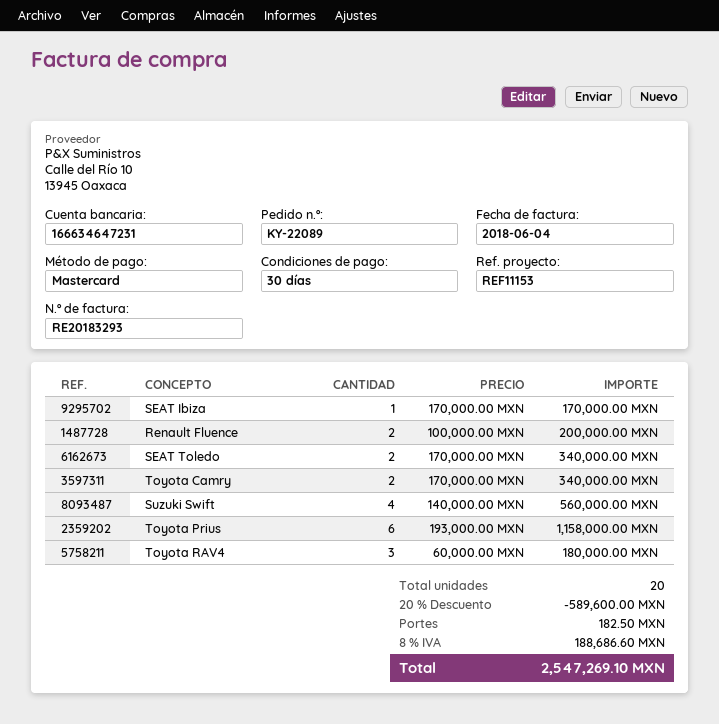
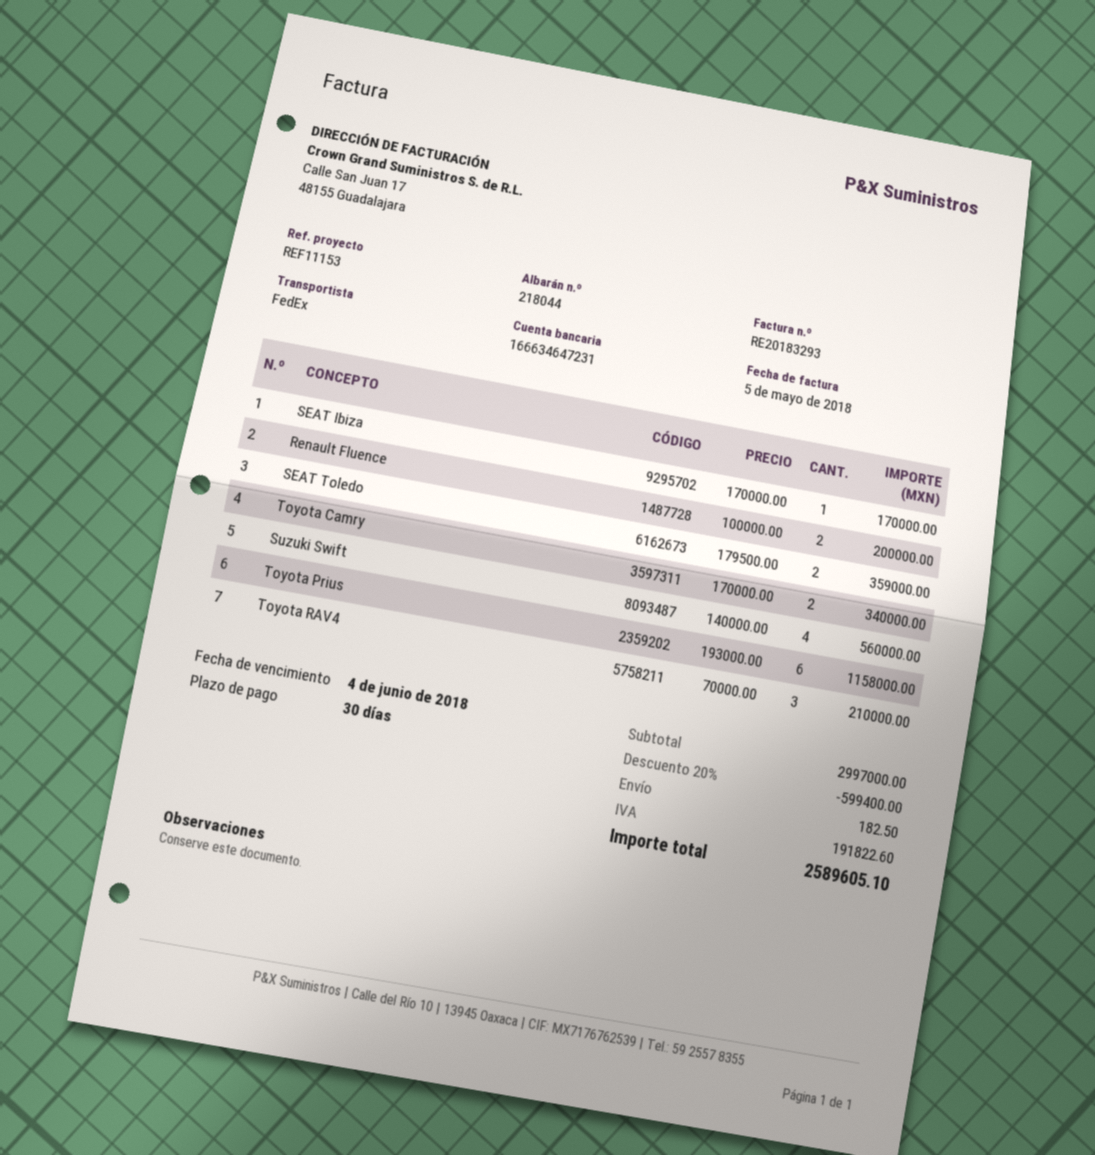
invoice date: 2018-06-04 -> 2018-05-05
SEAT Toledo: 2 x 170000.00 = 340000.00 -> 2 x 179500.00 = 359000.00
Toyota RAV4: 3 x 60000.00 = 180000.00 -> 3 x 70000.00 = 210000.00
discount: 20% = 589600.00 -> 20% = 599400.00
tax: 188686.60 -> 191822.60
total: 2547269.10 -> 2589605.10

